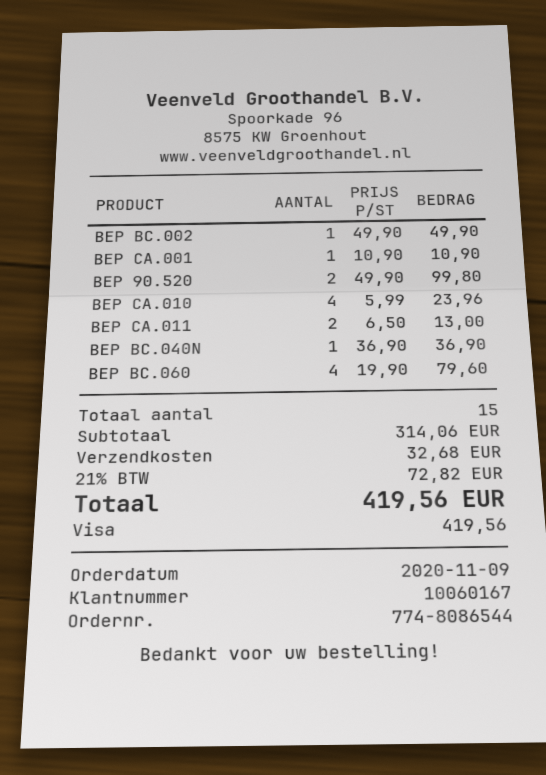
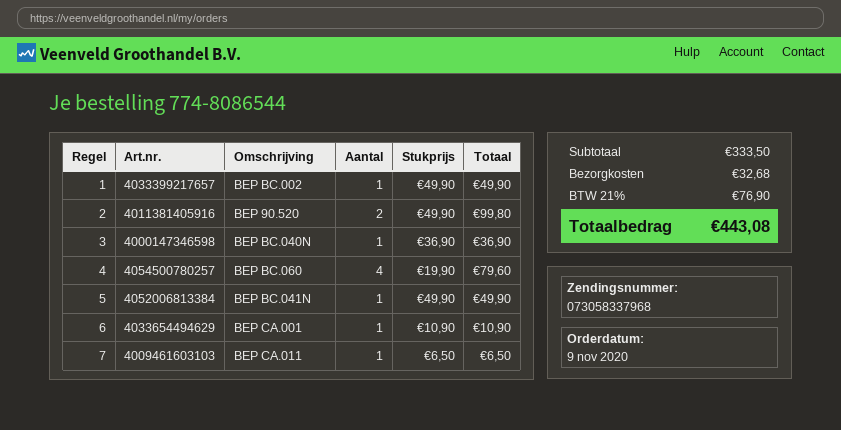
BEP CA.010: 4 x 5.99 = 23.96 -> none
BEP CA.011: 2 x 6.50 = 13.00 -> 1 x 6.50 = 6.50
BEP BC.041N: none -> 1 x 49.90 = 49.90
subtotal: 314.06 -> 333.50
tax: 21% = 72.82 -> 21% = 76.90
total: 419.56 -> 443.08

